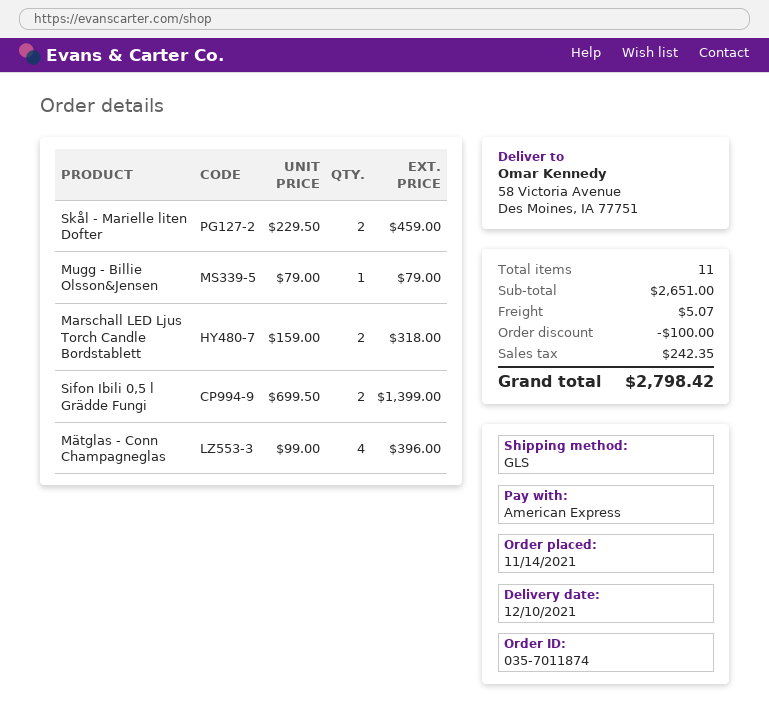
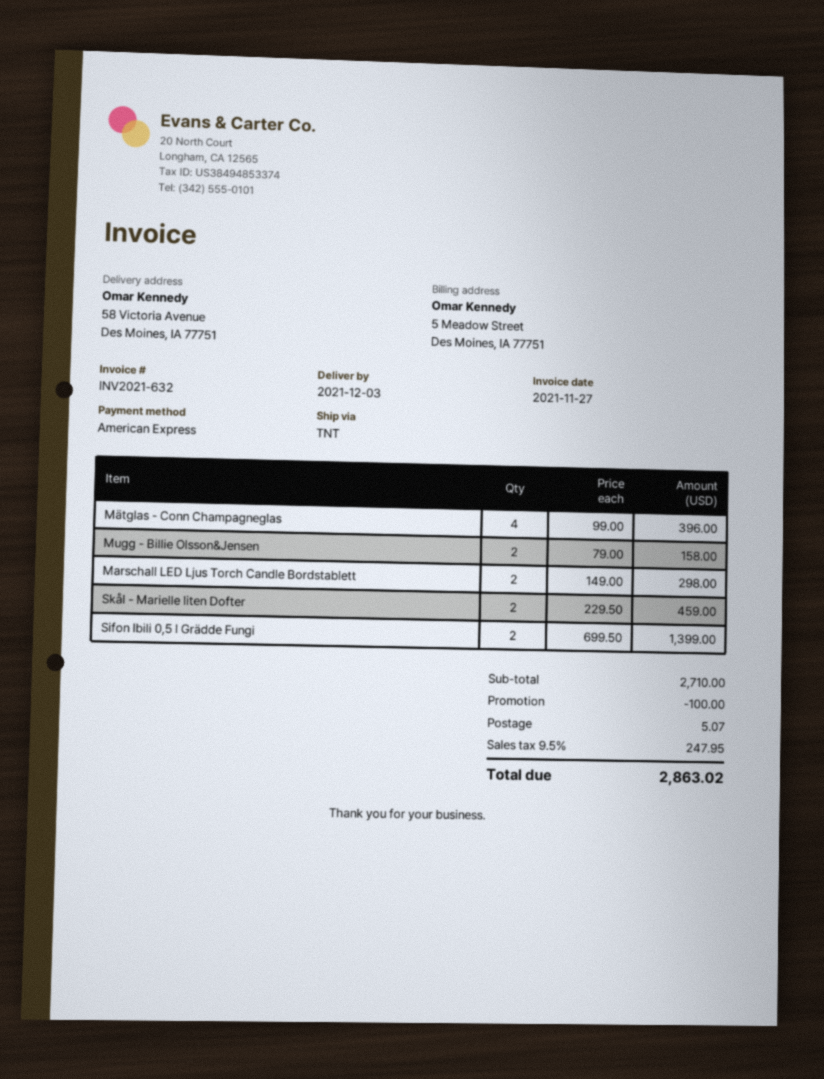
delivery date: 2021-12-10 -> 2021-12-03
shipping method: GLS -> TNT
Mugg - Billie Olsson&Jensen: 1 x 79.00 = 79.00 -> 2 x 79.00 = 158.00
Marschall LED Ljus Torch Candle Bordstablett: 2 x 159.00 = 318.00 -> 2 x 149.00 = 298.00
subtotal: 2651.00 -> 2710.00
tax: 242.35 -> 247.95
total: 2798.42 -> 2863.02

